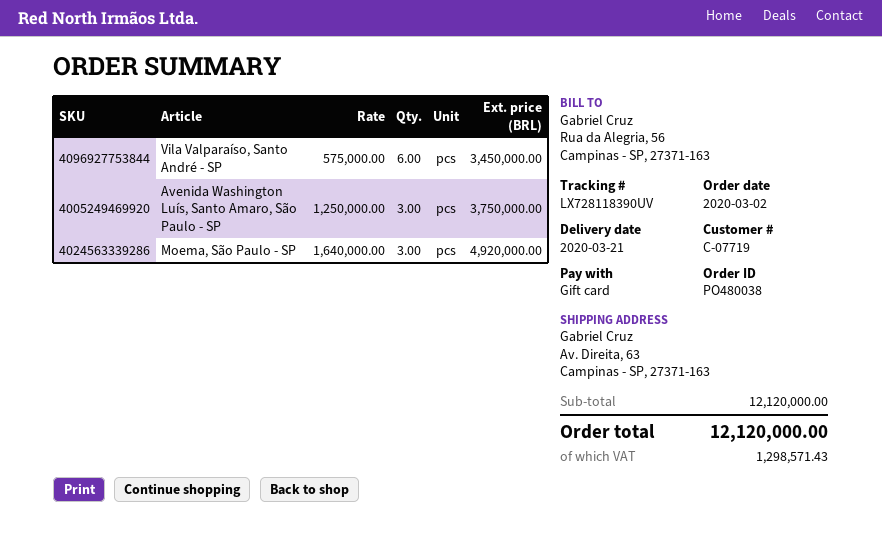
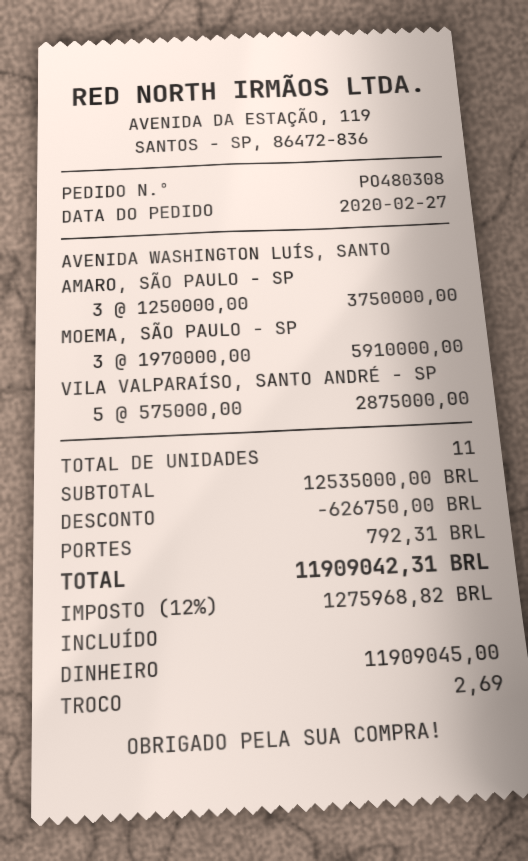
order number: PO480038 -> PO480308
order date: 2020-03-02 -> 2020-02-27
payment method: gift card -> cash
Vila Valparaíso, Santo André - SP: 6 x 575000.00 = 3450000.00 -> 5 x 575000.00 = 2875000.00
Moema, São Paulo - SP: 3 x 1640000.00 = 4920000.00 -> 3 x 1970000.00 = 5910000.00
subtotal: 12120000.00 -> 12535000.00
discount: none -> 626750.00
shipping: none -> 792.31
tax: 1298571.43 -> 1275968.82
total: 12120000.00 -> 11909042.31

